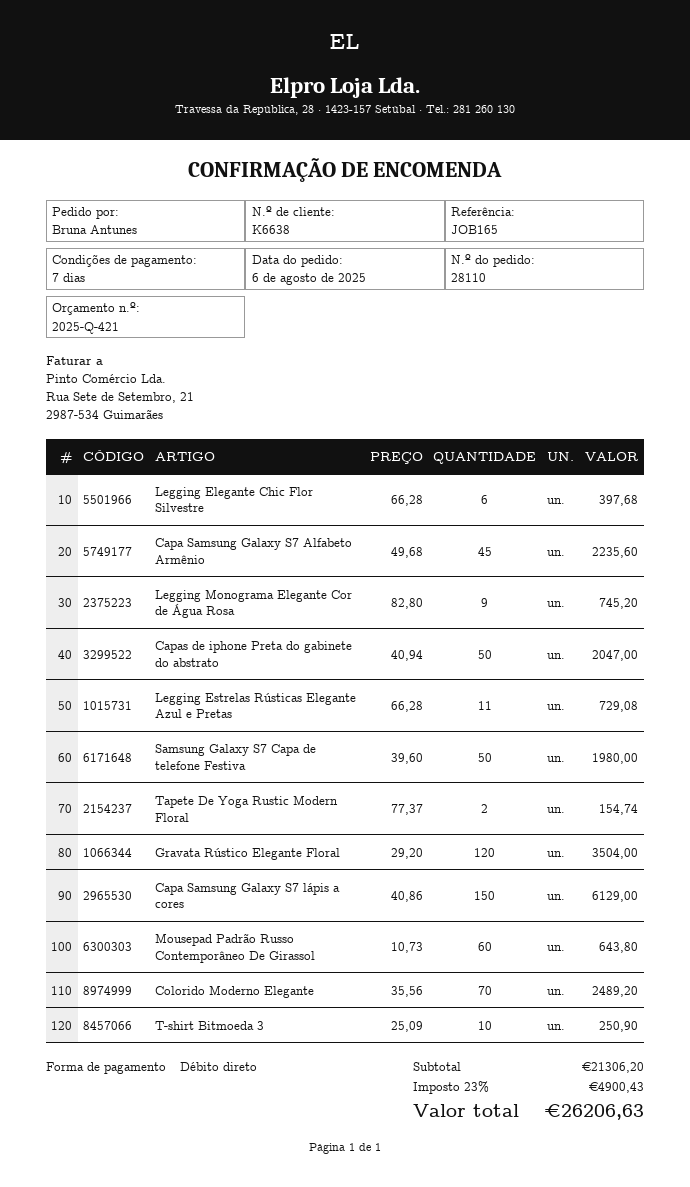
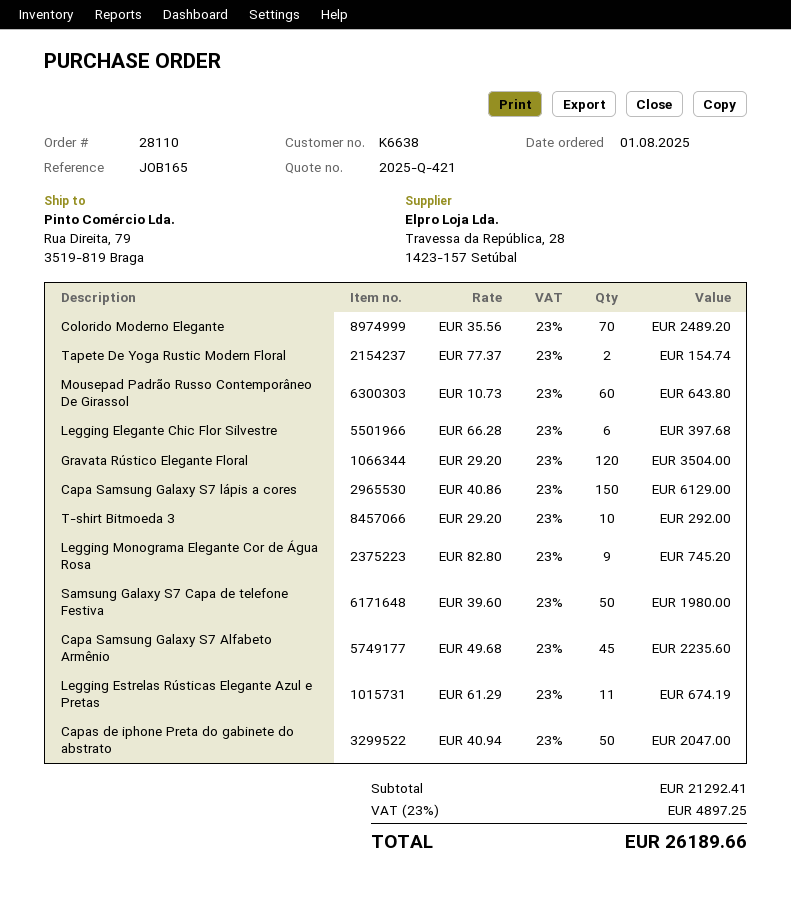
order date: 2025-08-06 -> 2025-08-01
Legging Estrelas Rústicas Elegante Azul e Pretas: 11 x 66.28 = 729.08 -> 11 x 61.29 = 674.19
T-shirt Bitmoeda 3: 10 x 25.09 = 250.90 -> 10 x 29.20 = 292.00
subtotal: 21306.20 -> 21292.41
tax: 23% = 4900.43 -> 23% = 4897.25
total: 26206.63 -> 26189.66

